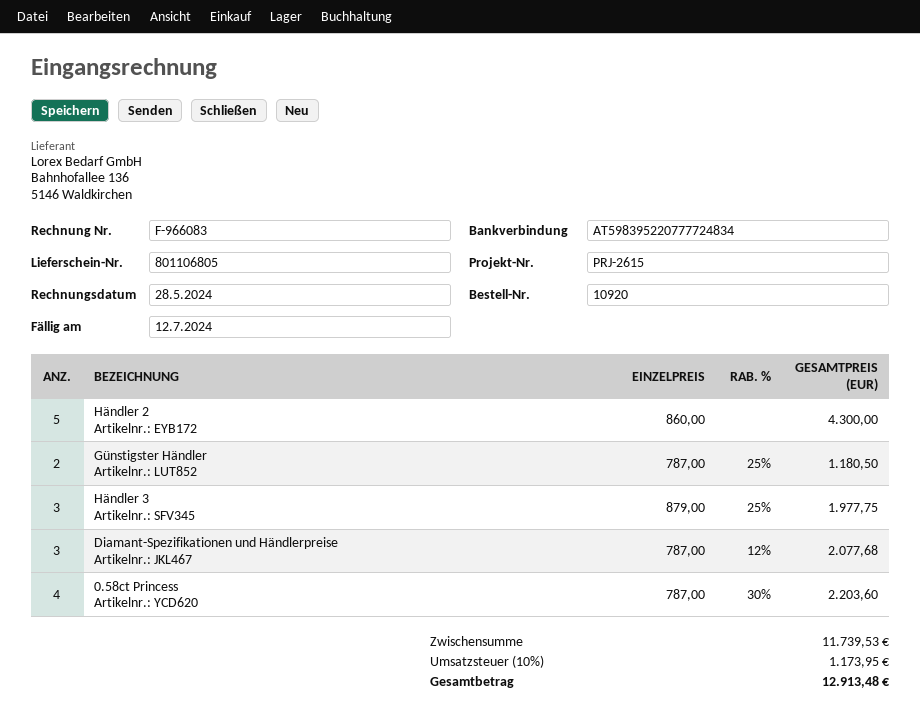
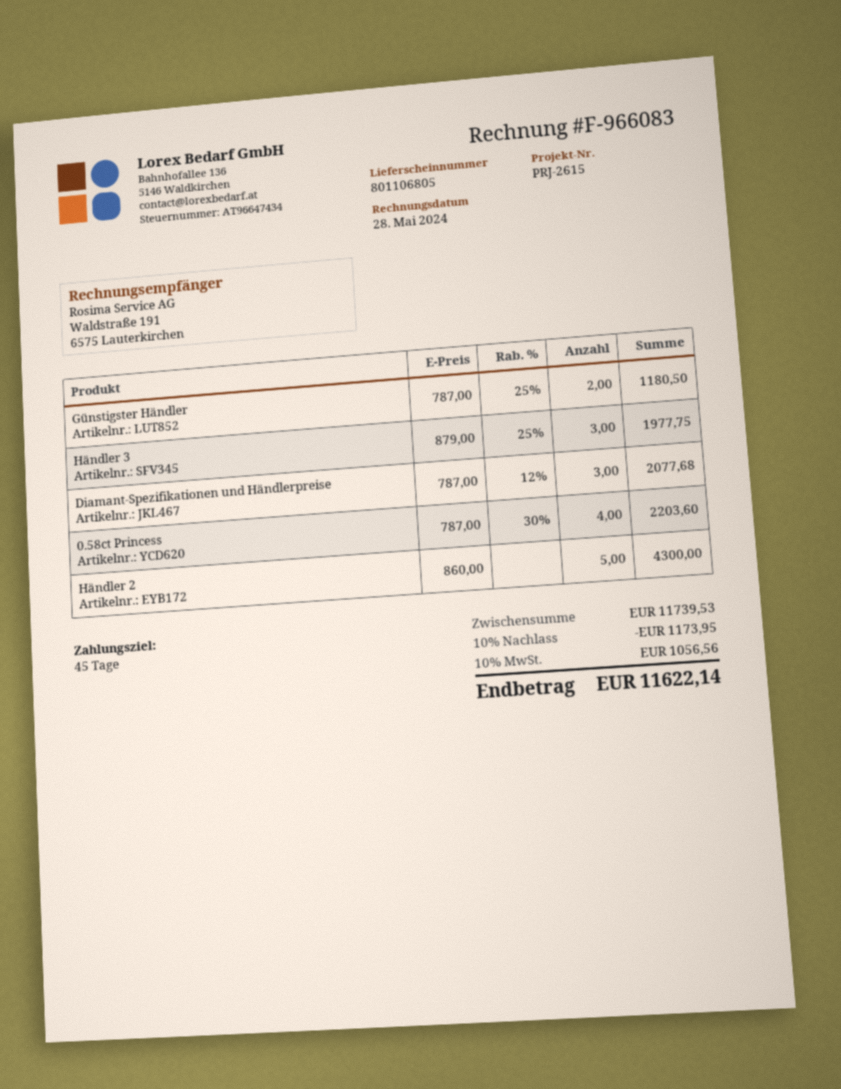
discount: none -> 10% = 1173.95
tax: 10% = 1173.95 -> 10% = 1056.56
total: 12913.48 -> 11622.14

